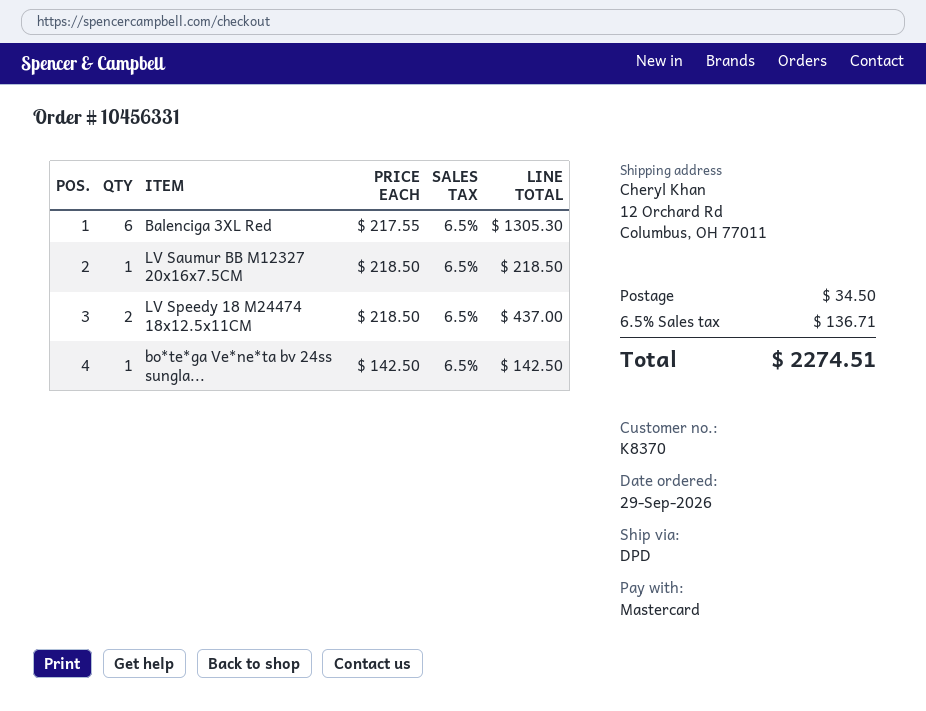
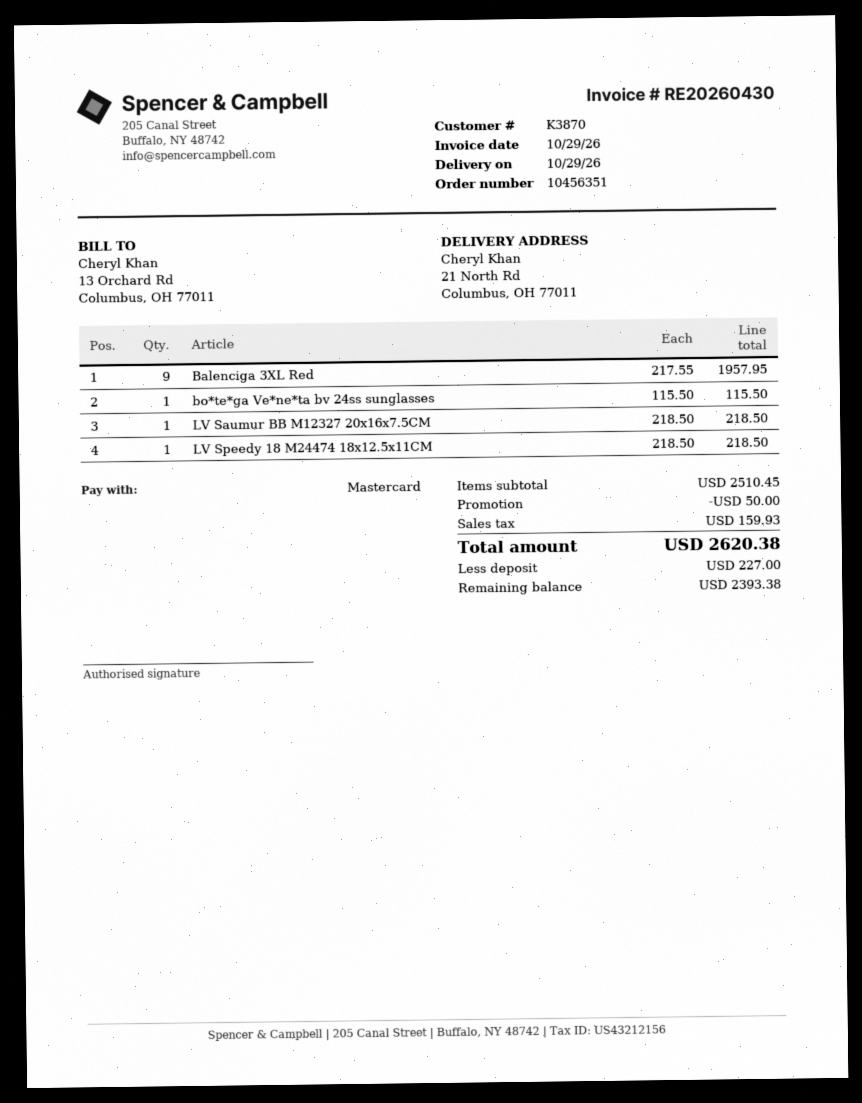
order number: 10456331 -> 10456351
customer number: K8370 -> K3870
ship to: 12 Orchard Rd, Columbus, OH 77011 -> 21 North Rd, Columbus, OH 77011
Balenciga 3XL Red: 6 x 217.55 = 1305.30 -> 9 x 217.55 = 1957.95
LV Speedy 18 M24474 18x12.5x11CM: 2 x 218.50 = 437.00 -> 1 x 218.50 = 218.50
bo*te*ga Ve*ne*ta bv 24ss sungla...: 1 x 142.50 = 142.50 -> 1 x 115.50 = 115.50
discount: none -> 50.00
shipping: 34.50 -> none
tax: 136.71 -> 159.93
total: 2274.51 -> 2620.38

